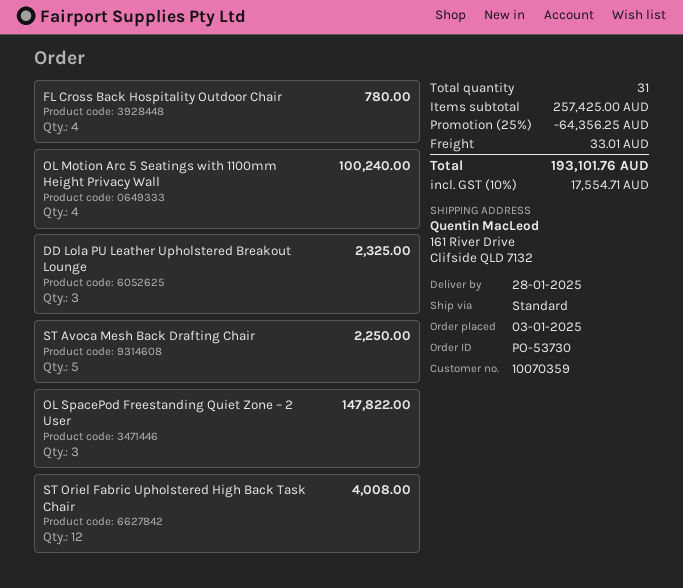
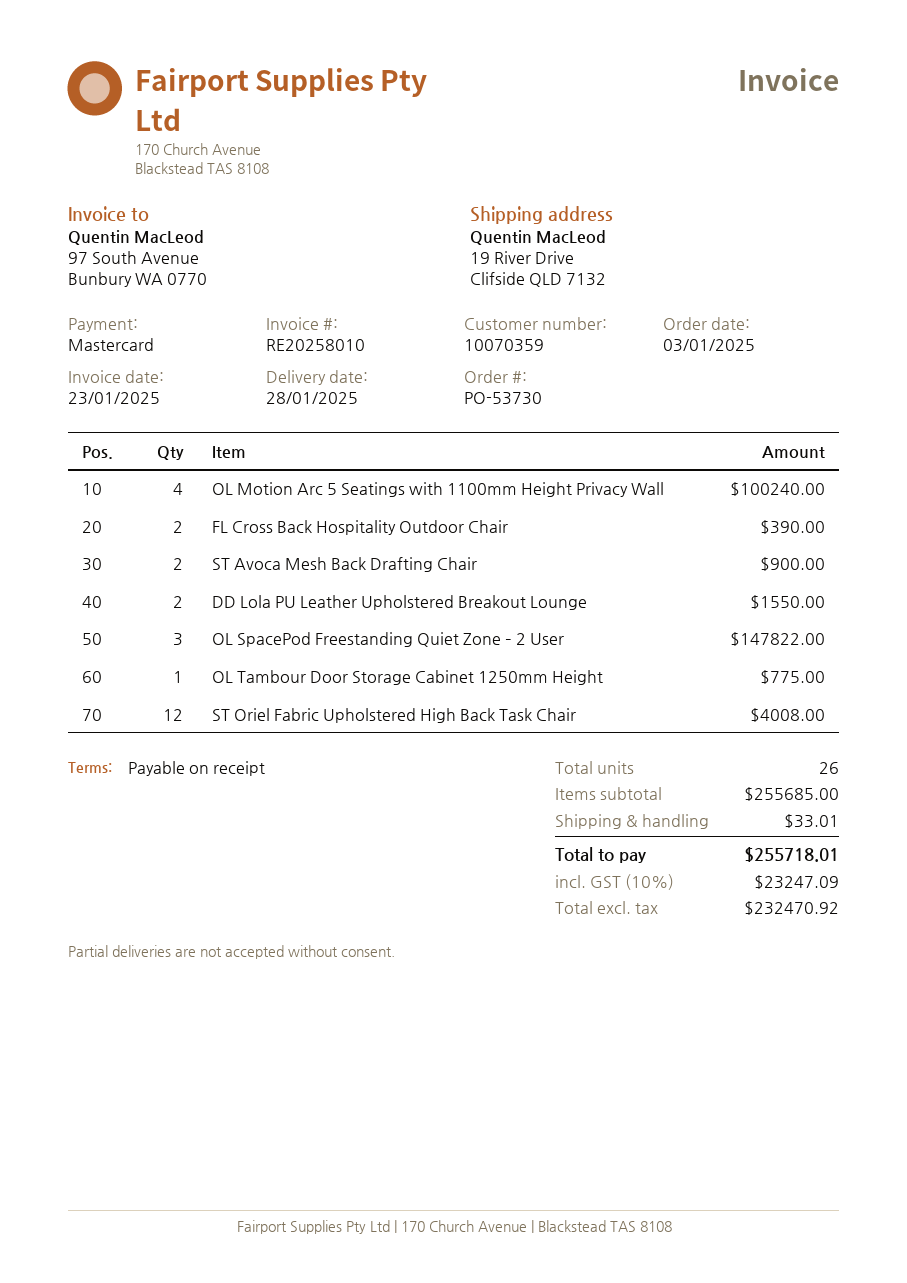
ship to: 161 River Drive, Clifside QLD 7132 -> 19 River Drive, Clifside QLD 7132
FL Cross Back Hospitality Outdoor Chair: 4 for 780.00 -> 2 for 390.00
DD Lola PU Leather Upholstered Breakout Lounge: 3 for 2325.00 -> 2 for 1550.00
ST Avoca Mesh Back Drafting Chair: 5 for 2250.00 -> 2 for 900.00
OL Tambour Door Storage Cabinet 1250mm Height: none -> 1 for 775.00
total quantity: 31 -> 26
subtotal: 257425.00 -> 255685.00
discount: 25% = 64356.25 -> none
tax: 10% = 17554.71 -> 10% = 23247.09
total: 193101.76 -> 255718.01

